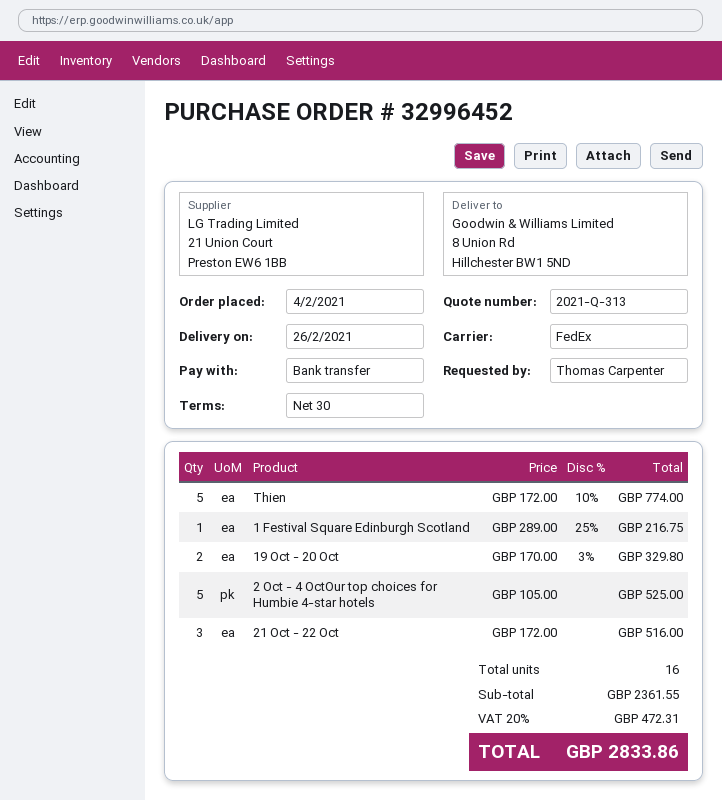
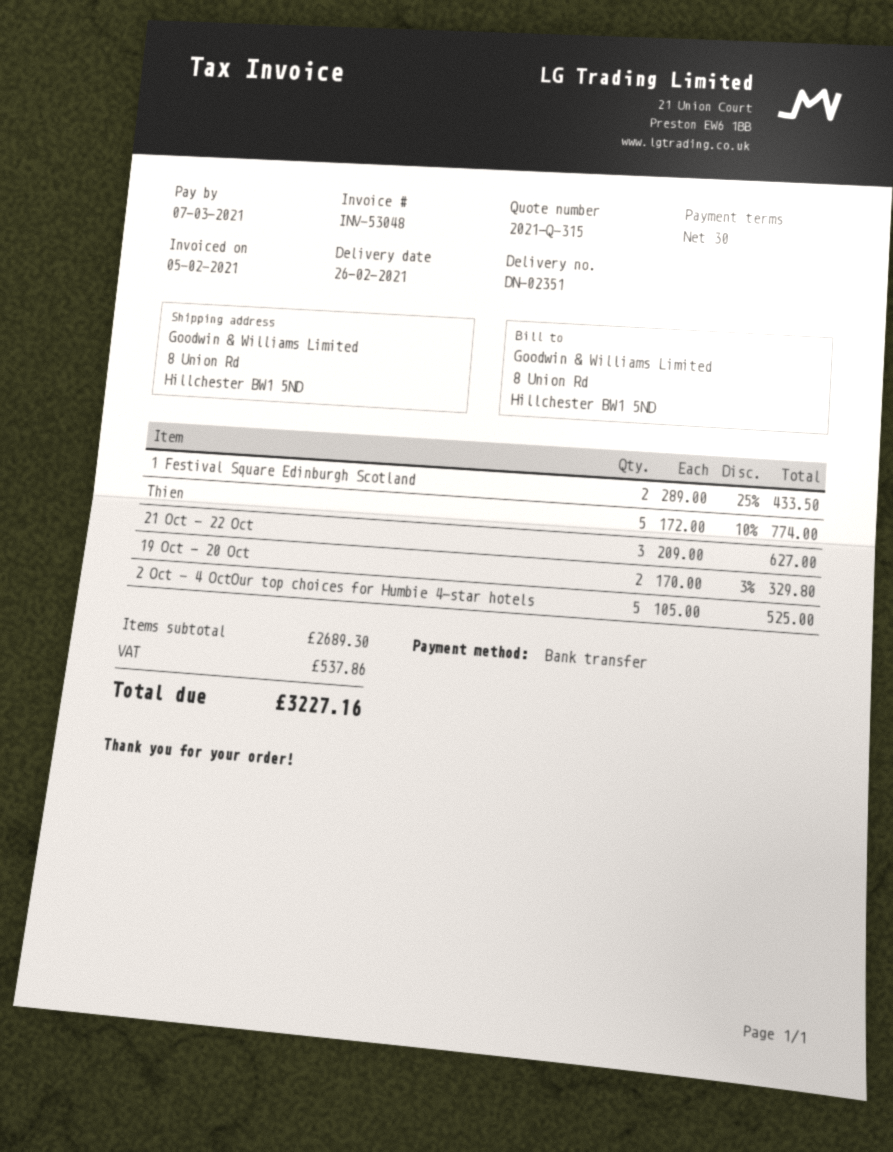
quote number: 2021-Q-313 -> 2021-Q-315
1 Festival Square Edinburgh Scotland: 1 x 289.00 - 25% = 216.75 -> 2 x 289.00 - 25% = 433.50
21 Oct - 22 Oct: 3 x 172.00 = 516.00 -> 3 x 209.00 = 627.00
subtotal: 2361.55 -> 2689.30
tax: 472.31 -> 537.86
total: 2833.86 -> 3227.16

